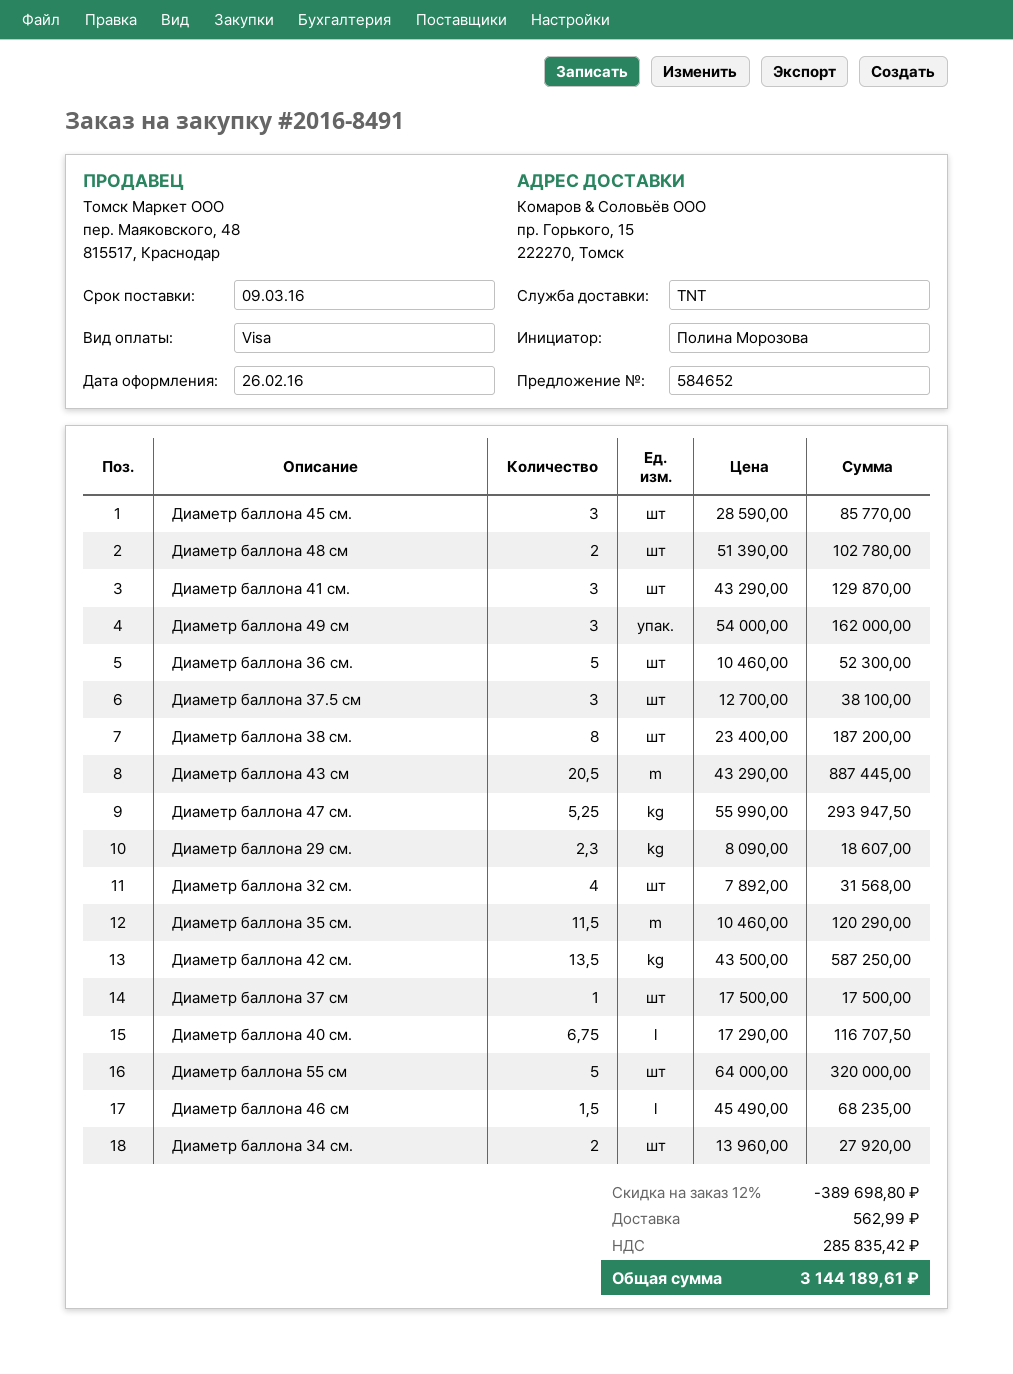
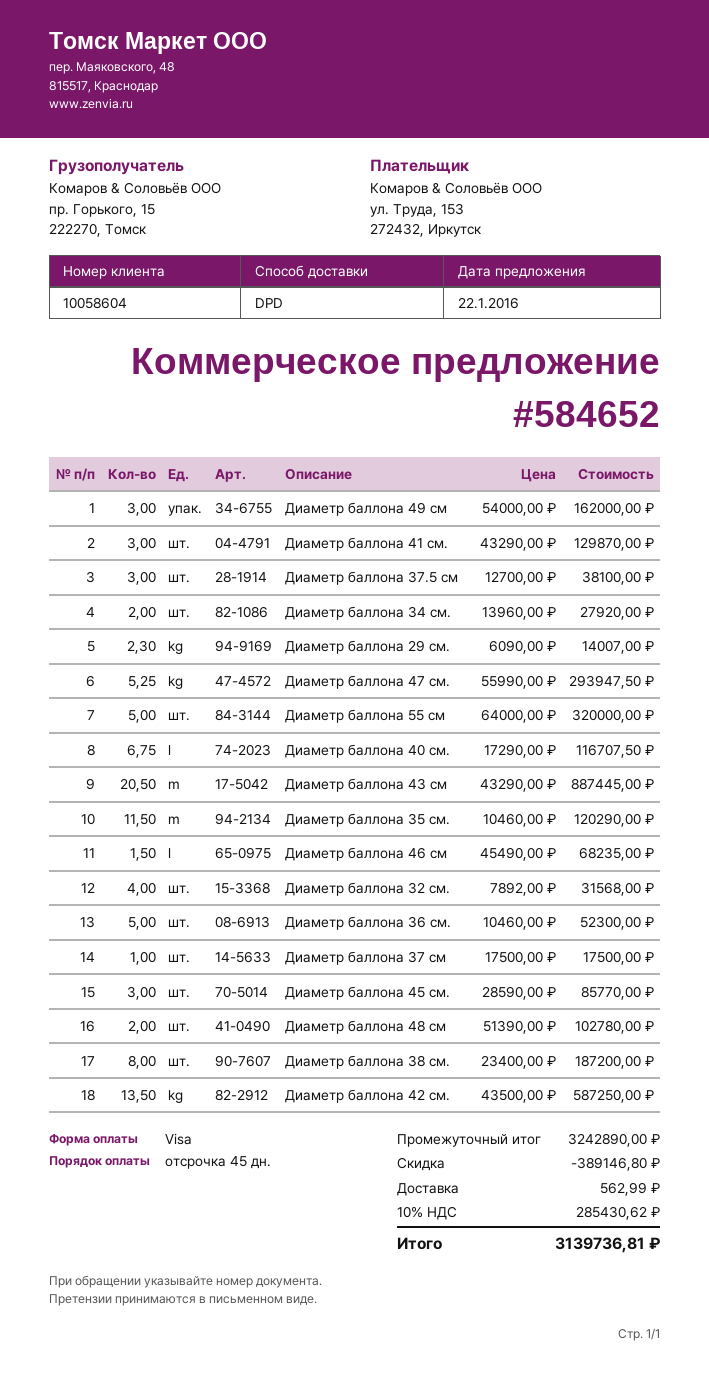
shipping method: TNT -> DPD
Диаметр баллона 29 см.: 2.3 x 8090.00 = 18607.00 -> 2.3 x 6090.00 = 14007.00
discount: 389698.80 -> 389146.80
tax: 285835.42 -> 285430.62
total: 3144189.61 -> 3139736.81

